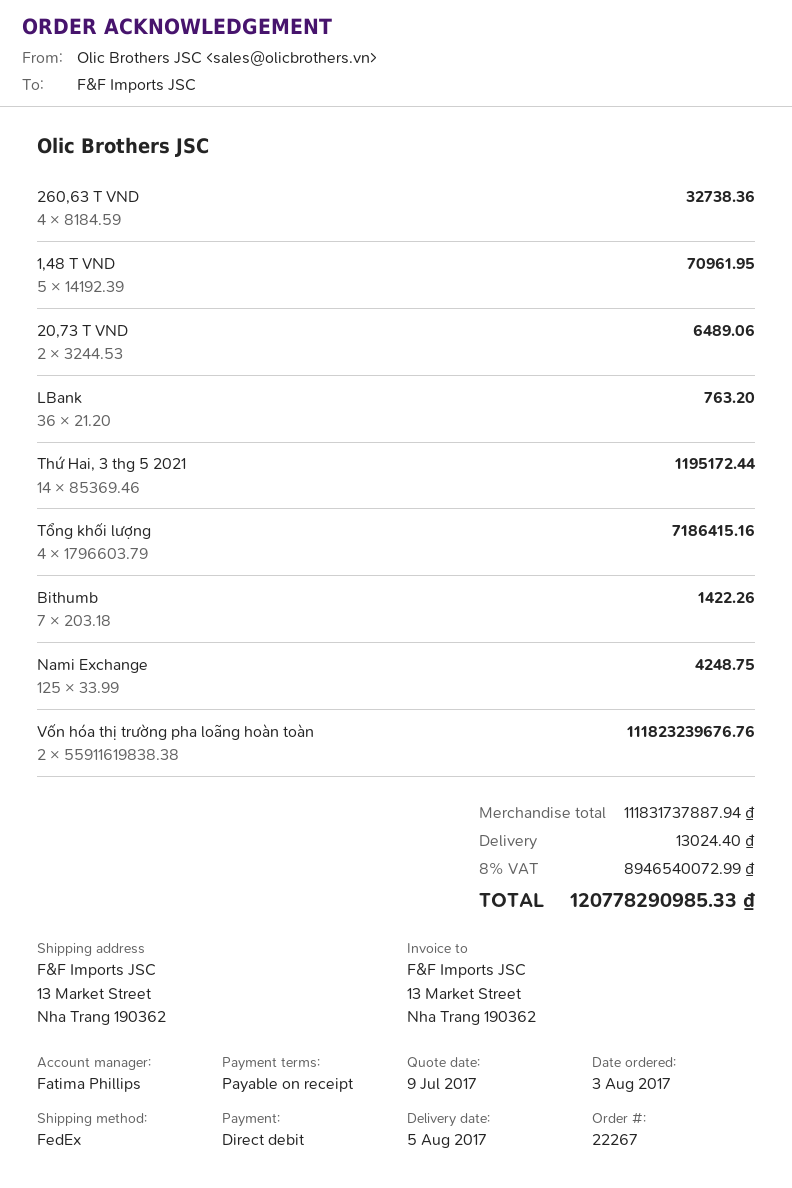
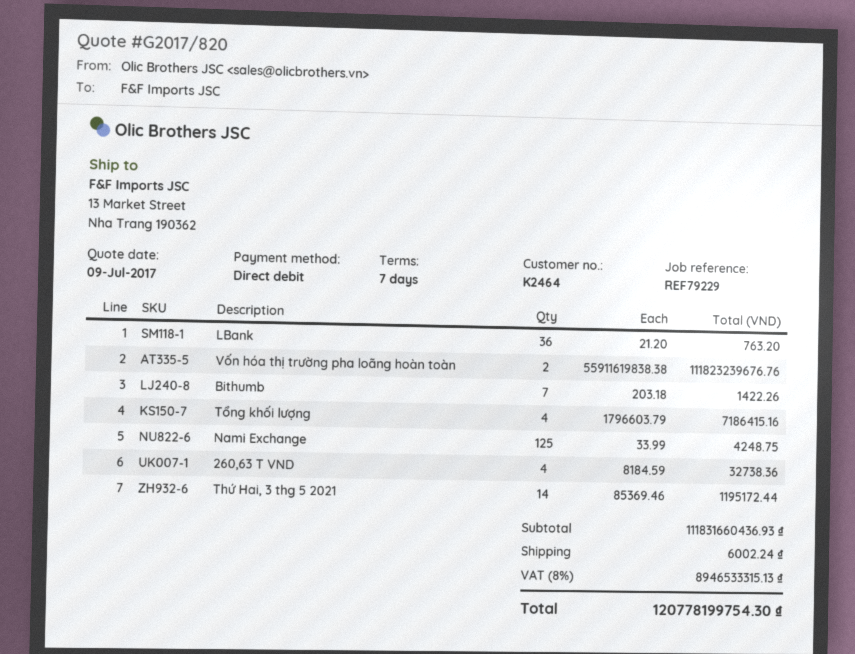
payment terms: on receipt -> 7 days
1,48 T VND: 5 x 14192.39 = 70961.95 -> none
20,73 T VND: 2 x 3244.53 = 6489.06 -> none
subtotal: 111831737887.94 -> 111831660436.93
shipping: 13024.40 -> 6002.24
tax: 8% = 8946540072.99 -> 8% = 8946533315.13
total: 120778290985.33 -> 120778199754.30

